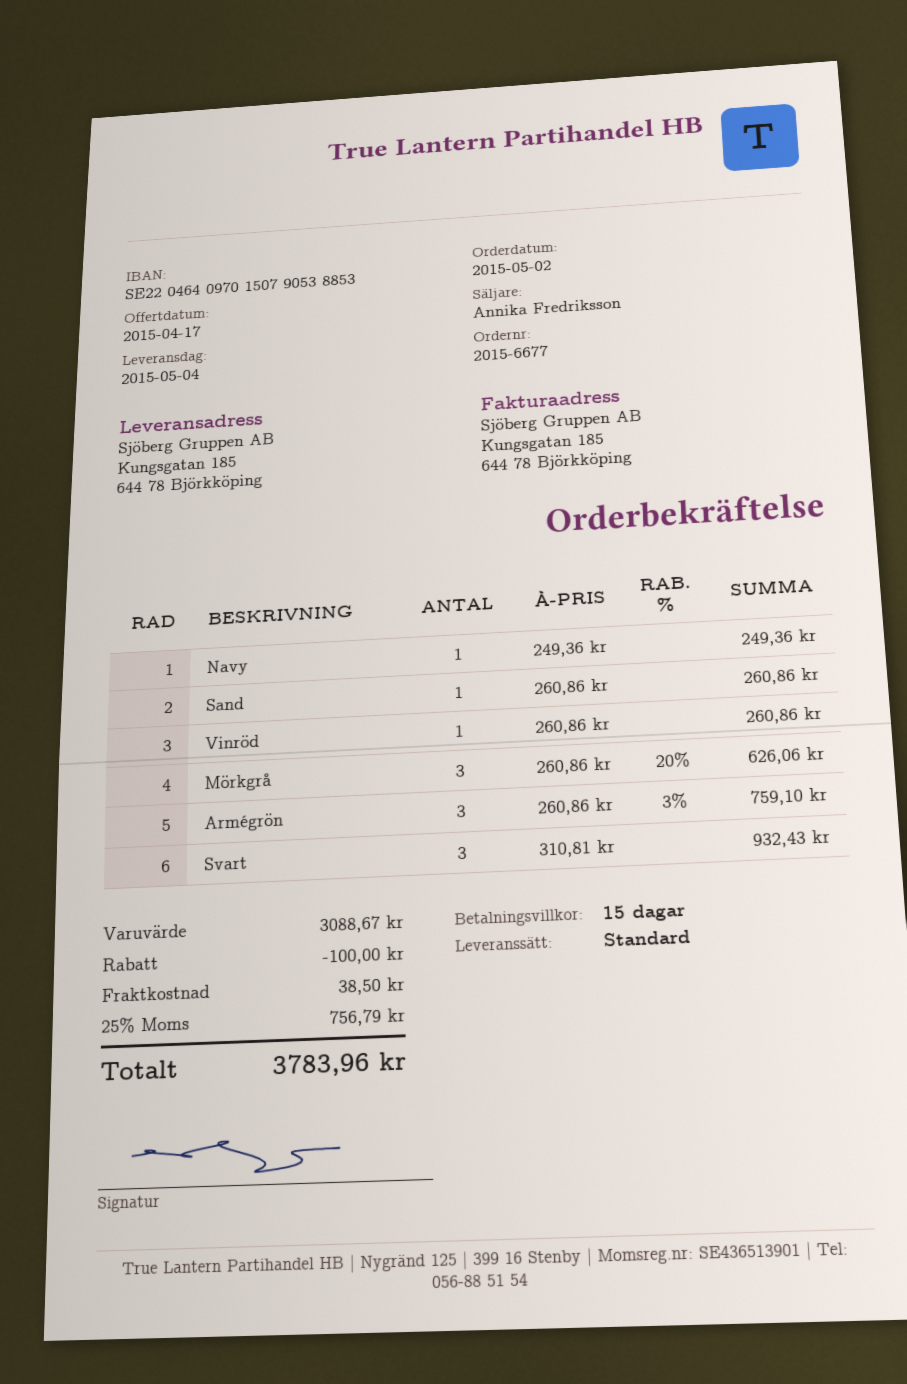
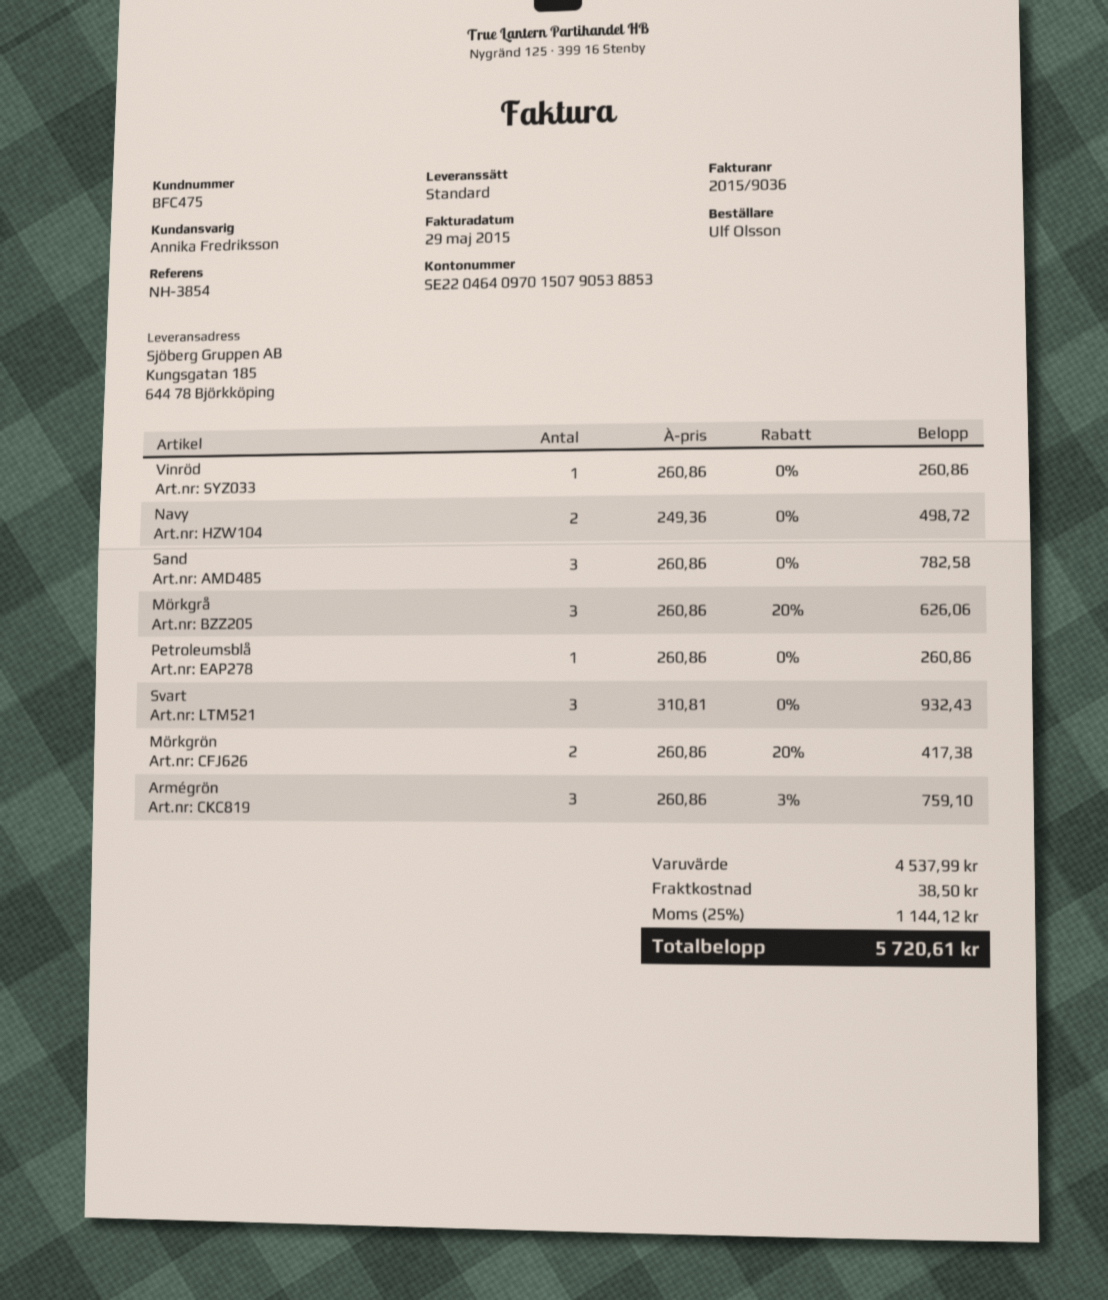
Navy: 1 x 249.36 = 249.36 -> 2 x 249.36 = 498.72
Sand: 1 x 260.86 = 260.86 -> 3 x 260.86 = 782.58
Petroleumsblå: none -> 1 x 260.86 = 260.86
Mörkgrön: none -> 2 x 260.86 - 20% = 417.38
subtotal: 3088.67 -> 4537.99
discount: 100.00 -> none
tax: 25% = 756.79 -> 25% = 1144.12
total: 3783.96 -> 5720.61

